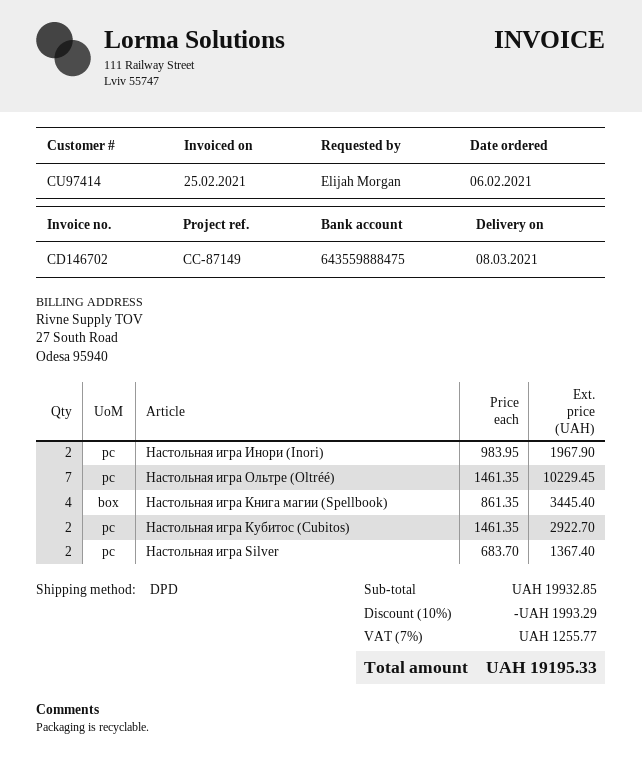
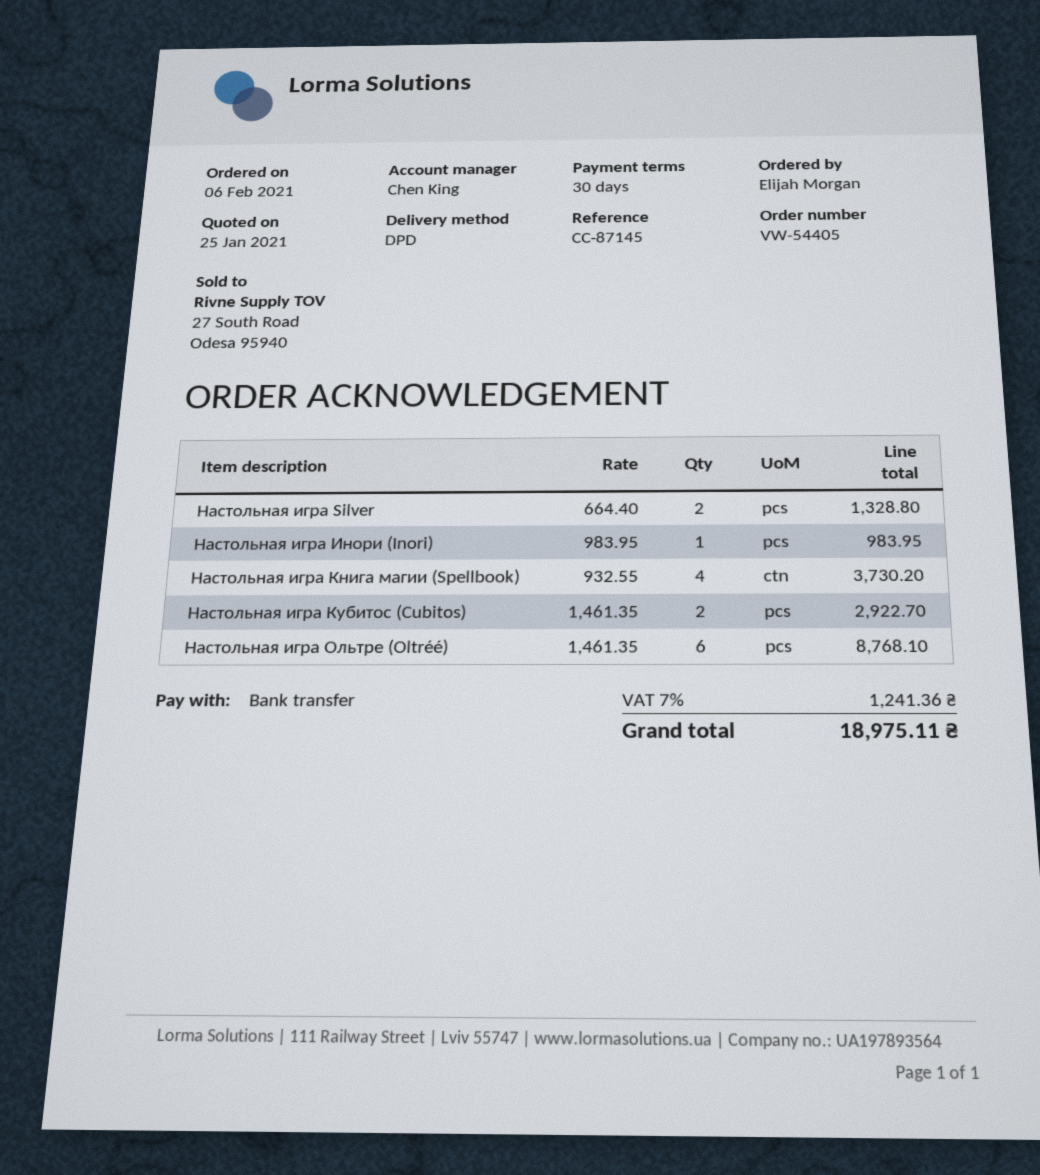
reference: CC-87149 -> CC-87145
Настольная игра Инори (Inori): 2 x 983.95 = 1967.90 -> 1 x 983.95 = 983.95
Настольная игра Ольтре (Oltréé): 7 x 1461.35 = 10229.45 -> 6 x 1461.35 = 8768.10
Настольная игра Книга магии (Spellbook): 4 x 861.35 = 3445.40 -> 4 x 932.55 = 3730.20
Настольная игра Silver: 2 x 683.70 = 1367.40 -> 2 x 664.40 = 1328.80
discount: 10% = 1993.29 -> none
tax: 7% = 1255.77 -> 7% = 1241.36
total: 19195.33 -> 18975.11

